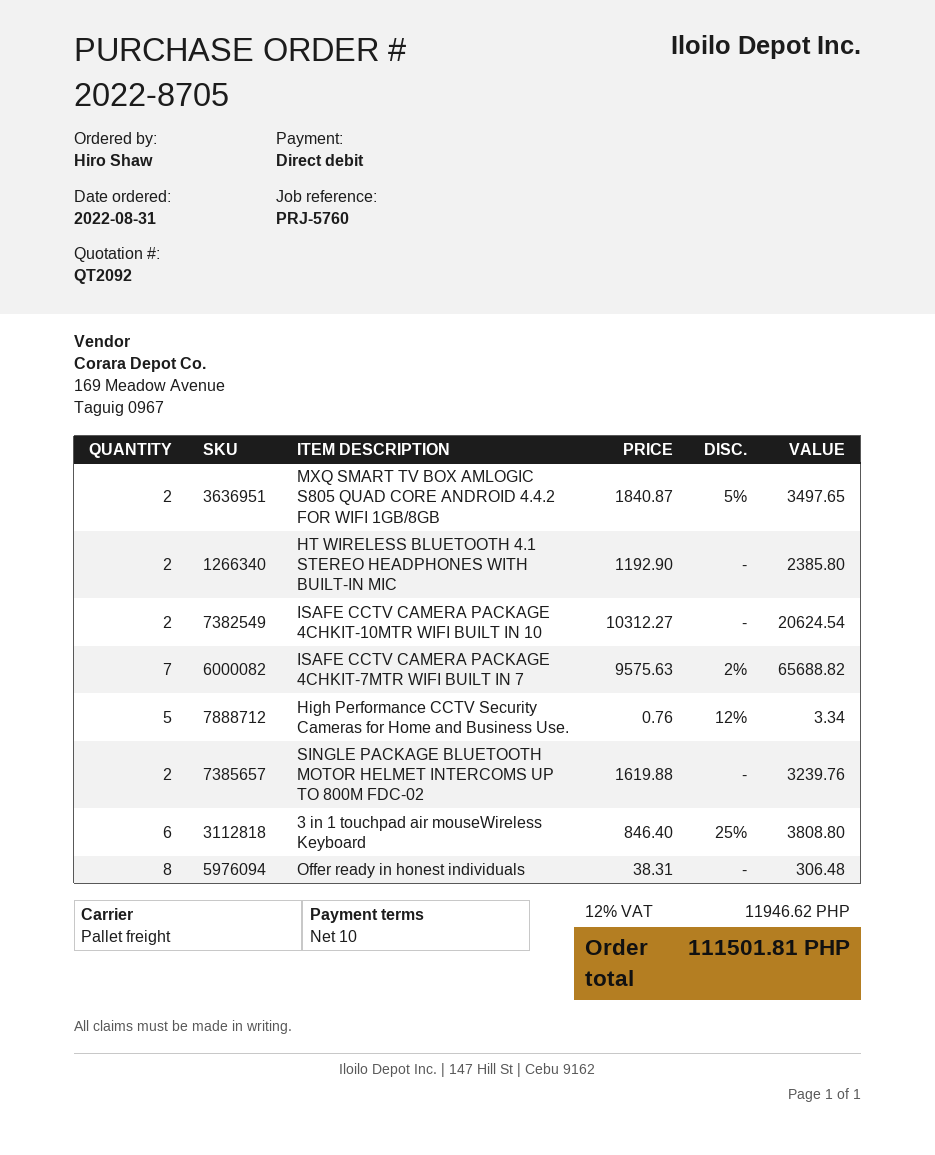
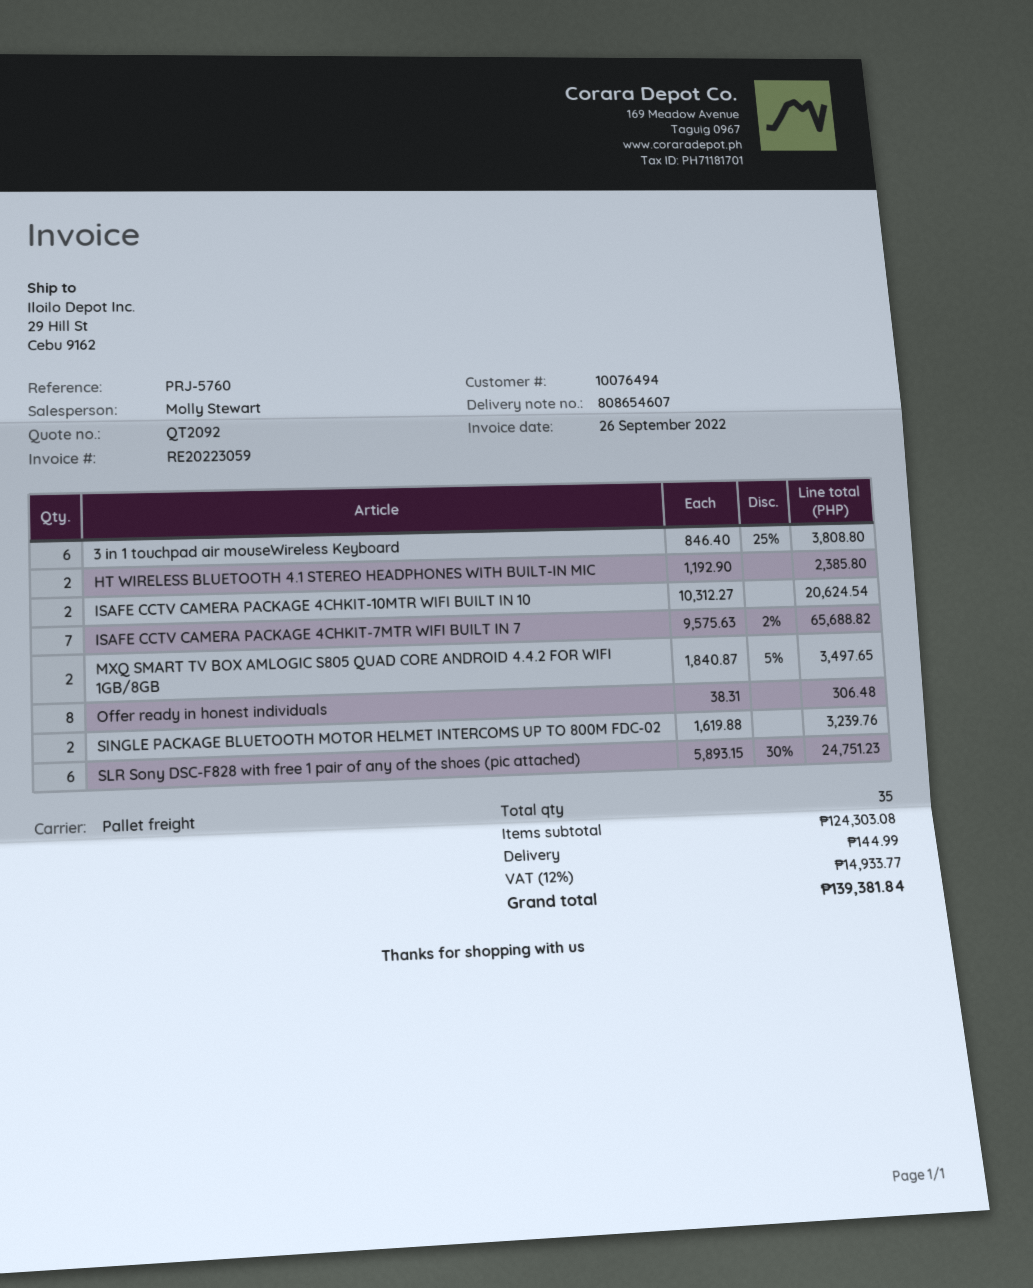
High Performance CCTV Security Cameras for Home and Business Use.: 5 x 0.76 - 12% = 3.34 -> none
SLR Sony DSC-F828 with free 1 pair of any of the shoes (pic attached): none -> 6 x 5893.15 - 30% = 24751.23
shipping: none -> 144.99
tax: 12% = 11946.62 -> 12% = 14933.77
total: 111501.81 -> 139381.84

